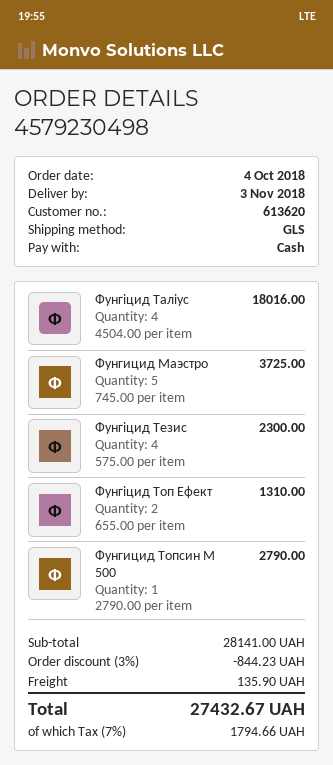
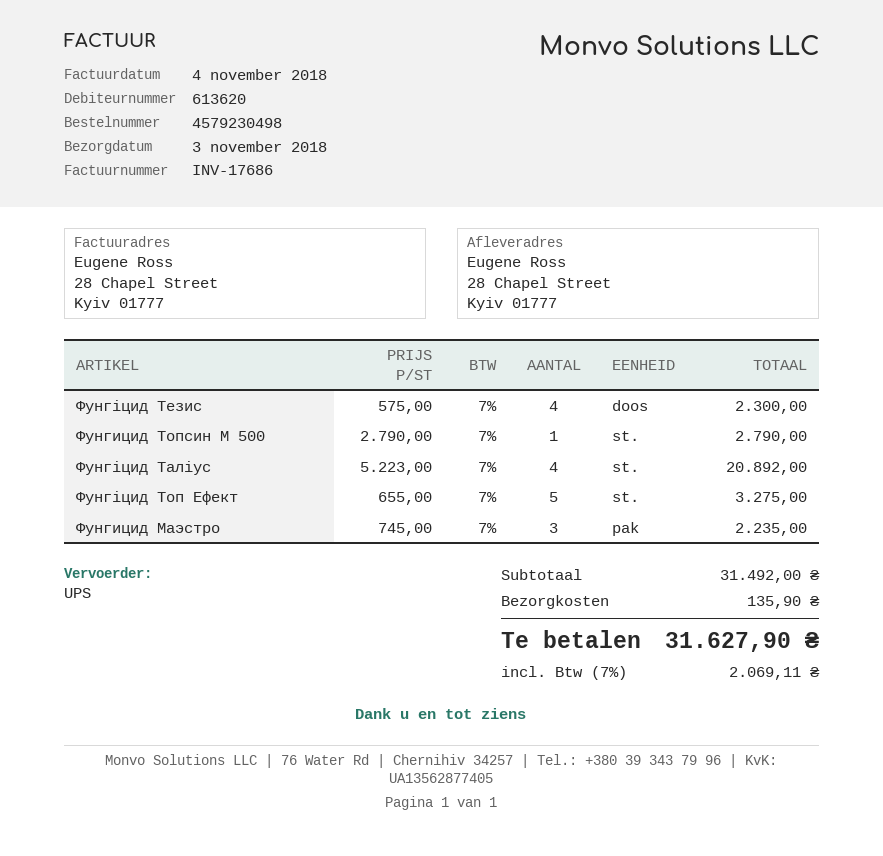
shipping method: GLS -> UPS
Фунгіцид Таліус: 4 x 4504.00 = 18016.00 -> 4 x 5223.00 = 20892.00
Фунгицид Маэстро: 5 x 745.00 = 3725.00 -> 3 x 745.00 = 2235.00
Фунгіцид Топ Ефект: 2 x 655.00 = 1310.00 -> 5 x 655.00 = 3275.00
subtotal: 28141.00 -> 31492.00
discount: 3% = 844.23 -> none
tax: 7% = 1794.66 -> 7% = 2069.11
total: 27432.67 -> 31627.90

